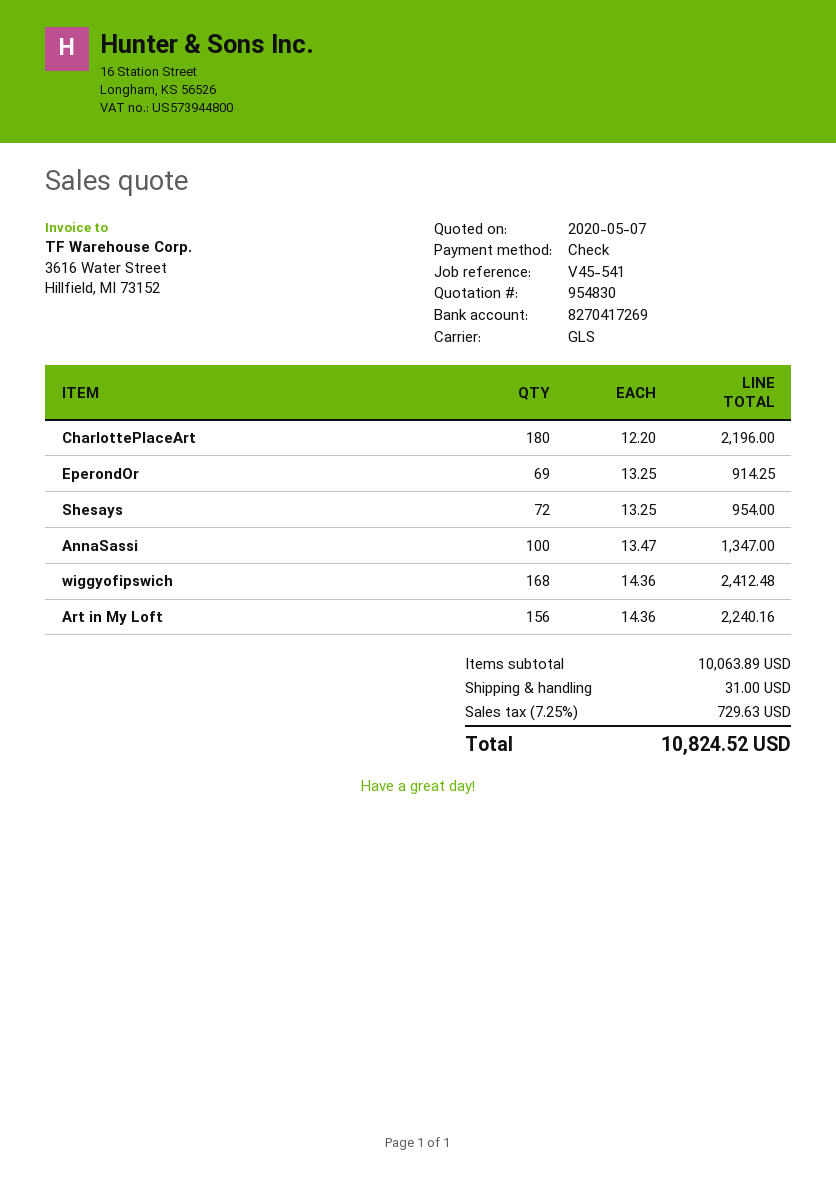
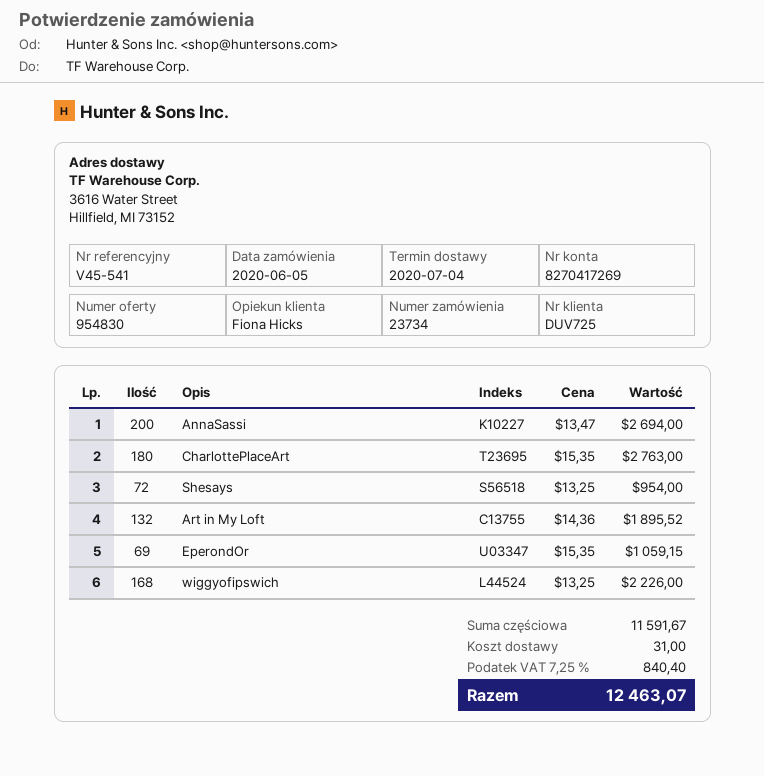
CharlottePlaceArt: 180 x 12.20 = 2196.00 -> 180 x 15.35 = 2763.00
EperondOr: 69 x 13.25 = 914.25 -> 69 x 15.35 = 1059.15
AnnaSassi: 100 x 13.47 = 1347.00 -> 200 x 13.47 = 2694.00
wiggyofipswich: 168 x 14.36 = 2412.48 -> 168 x 13.25 = 2226.00
Art in My Loft: 156 x 14.36 = 2240.16 -> 132 x 14.36 = 1895.52
subtotal: 10063.89 -> 11591.67
tax: 7.25% = 729.63 -> 7.25% = 840.40
total: 10824.52 -> 12463.07

